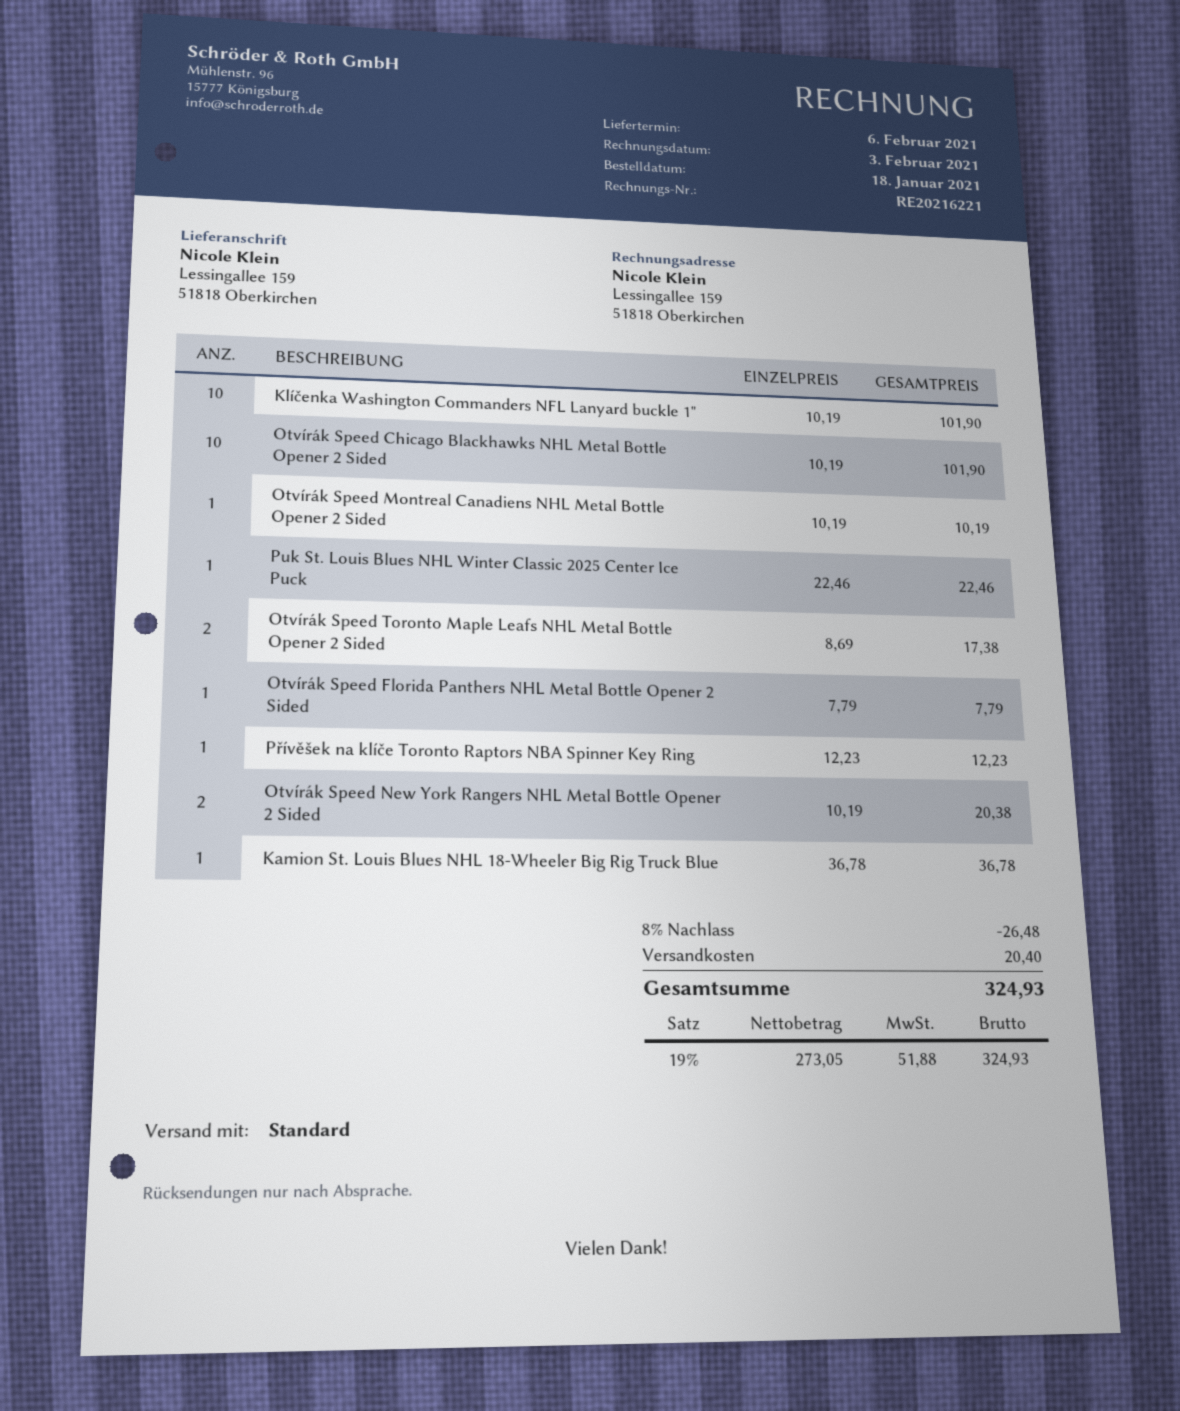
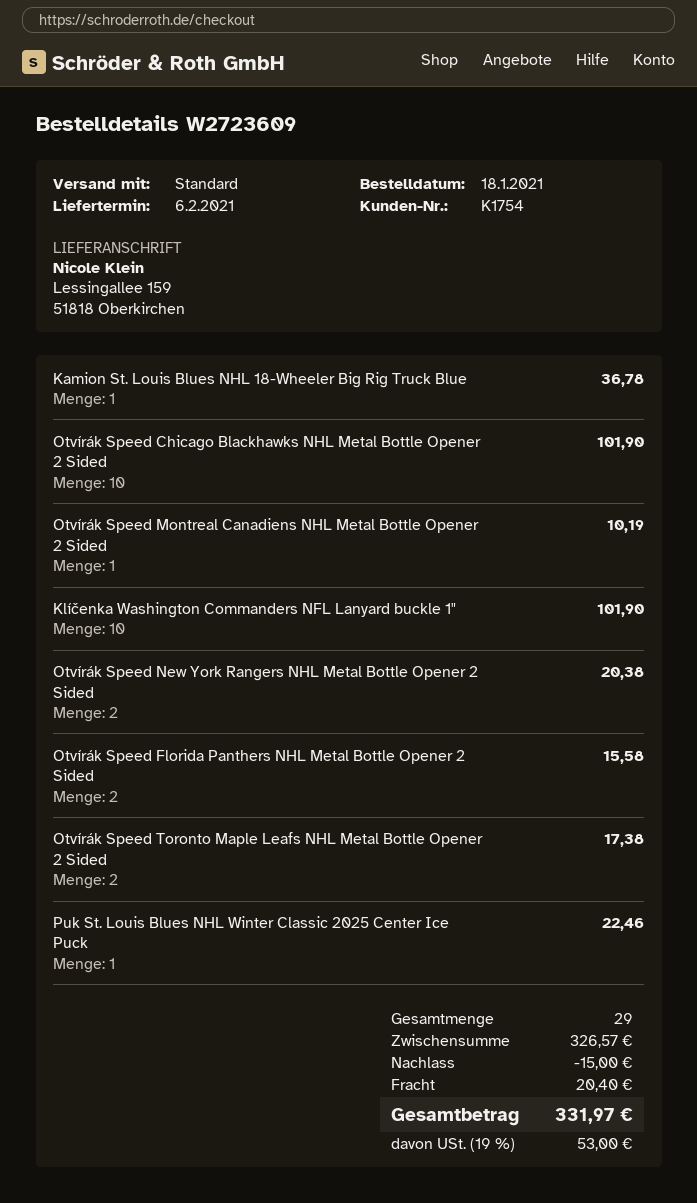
Otvírák Speed Florida Panthers NHL Metal Bottle Opener 2 Sided: 1 for 7.79 -> 2 for 15.58
Přívěšek na klíče Toronto Raptors NBA Spinner Key Ring: 1 for 12.23 -> none
discount: 26.48 -> 15.00
tax: 19% = 51.88 -> 19% = 53.00
total: 324.93 -> 331.97

